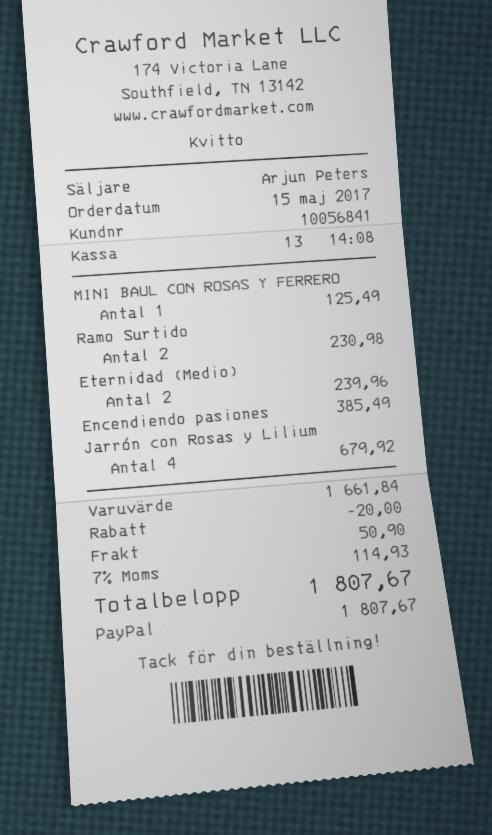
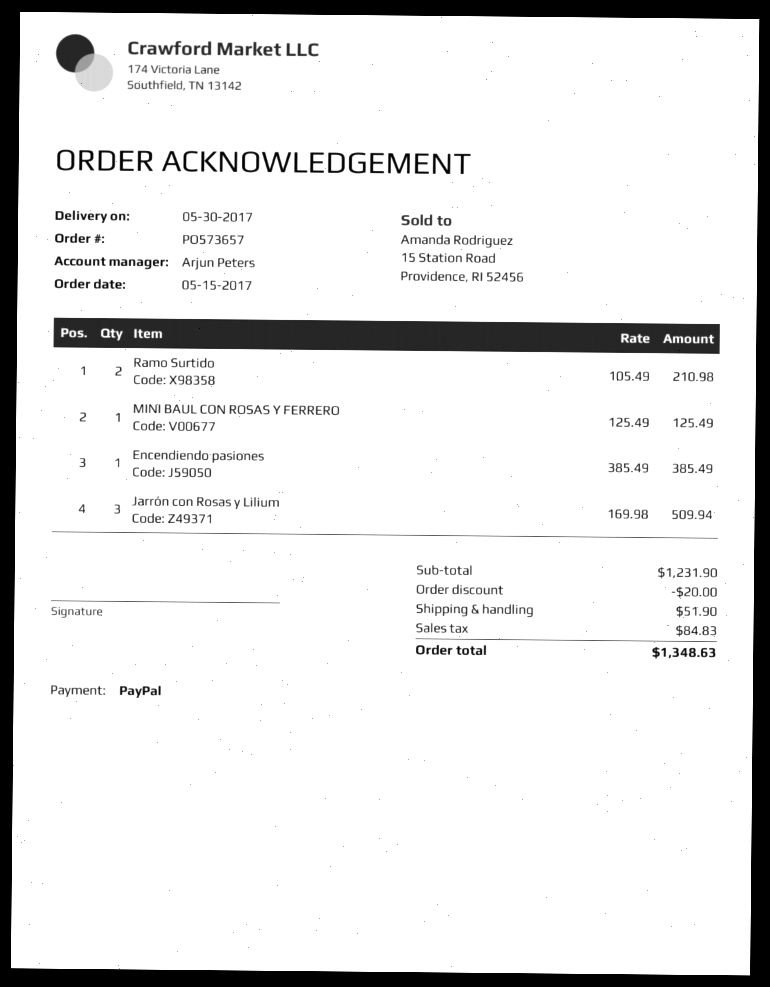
Ramo Surtido: 2 for 230.98 -> 2 for 210.98
Eternidad (Medio): 2 for 239.96 -> none
Jarrón con Rosas y Lilium: 4 for 679.92 -> 3 for 509.94
subtotal: 1661.84 -> 1231.90
shipping: 50.90 -> 51.90
tax: 114.93 -> 84.83
total: 1807.67 -> 1348.63

